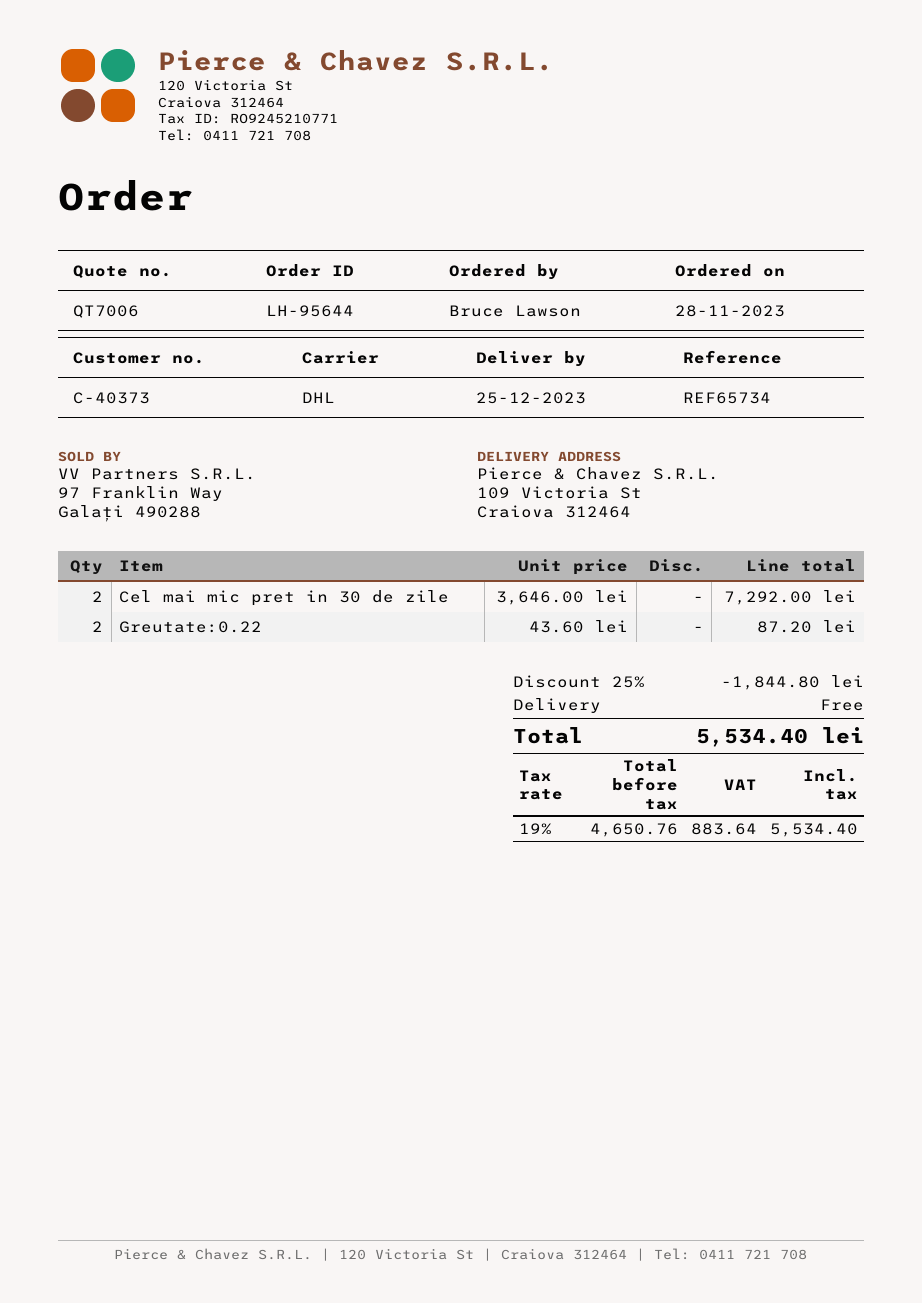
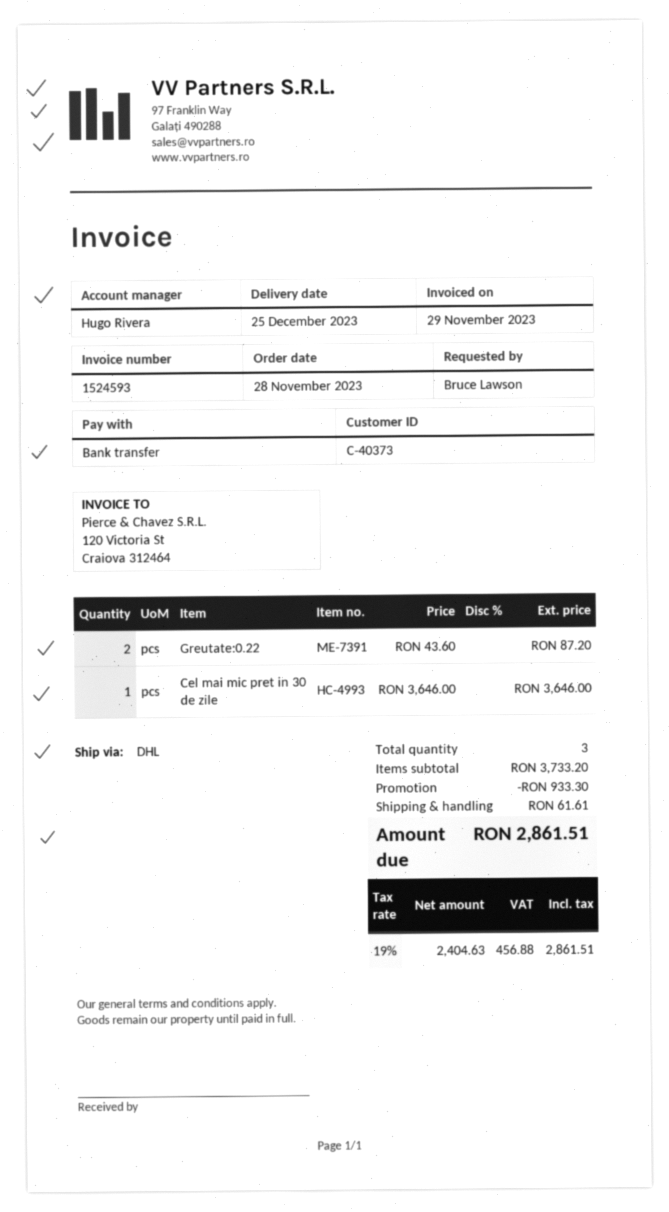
Cel mai mic pret in 30 de zile: 2 x 3646.00 = 7292.00 -> 1 x 3646.00 = 3646.00
discount: 1844.80 -> 933.30
shipping: 0.00 -> 61.61
net: 4650.76 -> 2404.63
tax: 19% = 883.64 -> 19% = 456.88
total: 5534.40 -> 2861.51

